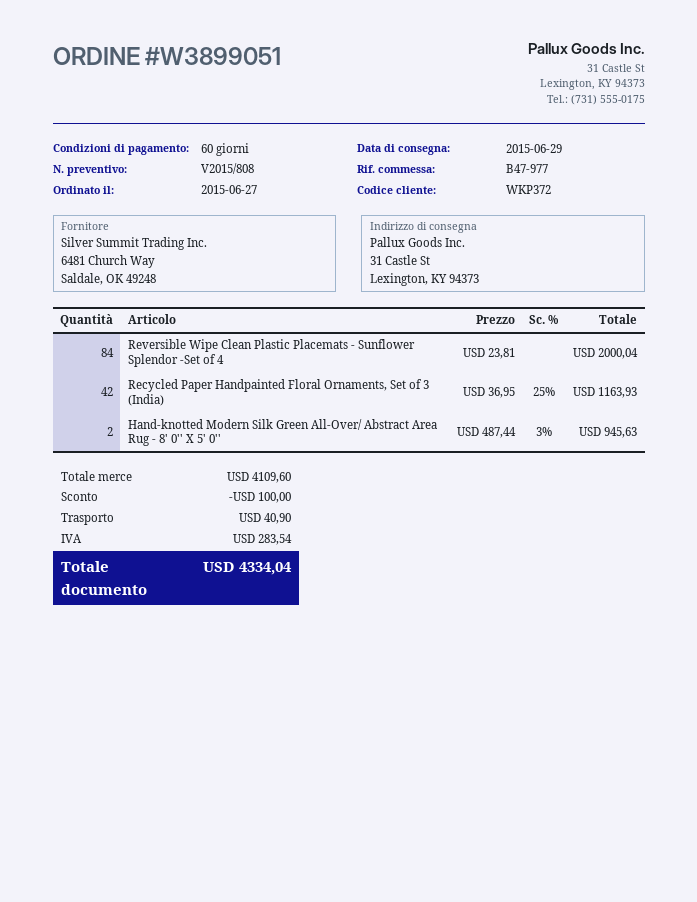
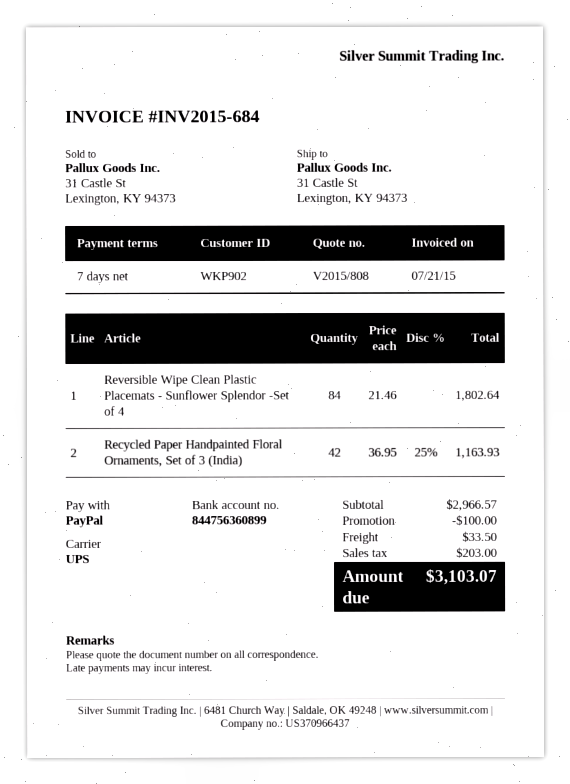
payment terms: 60 days -> 7 days
customer number: WKP372 -> WKP902
Reversible Wipe Clean Plastic Placemats - Sunflower Splendor -Set of 4: 84 x 23.81 = 2000.04 -> 84 x 21.46 = 1802.64
Hand-knotted Modern Silk Green All-Over/ Abstract Area Rug - 8' 0'' X 5' 0'': 2 x 487.44 - 3% = 945.63 -> none
subtotal: 4109.60 -> 2966.57
shipping: 40.90 -> 33.50
tax: 283.54 -> 203.00
total: 4334.04 -> 3103.07

